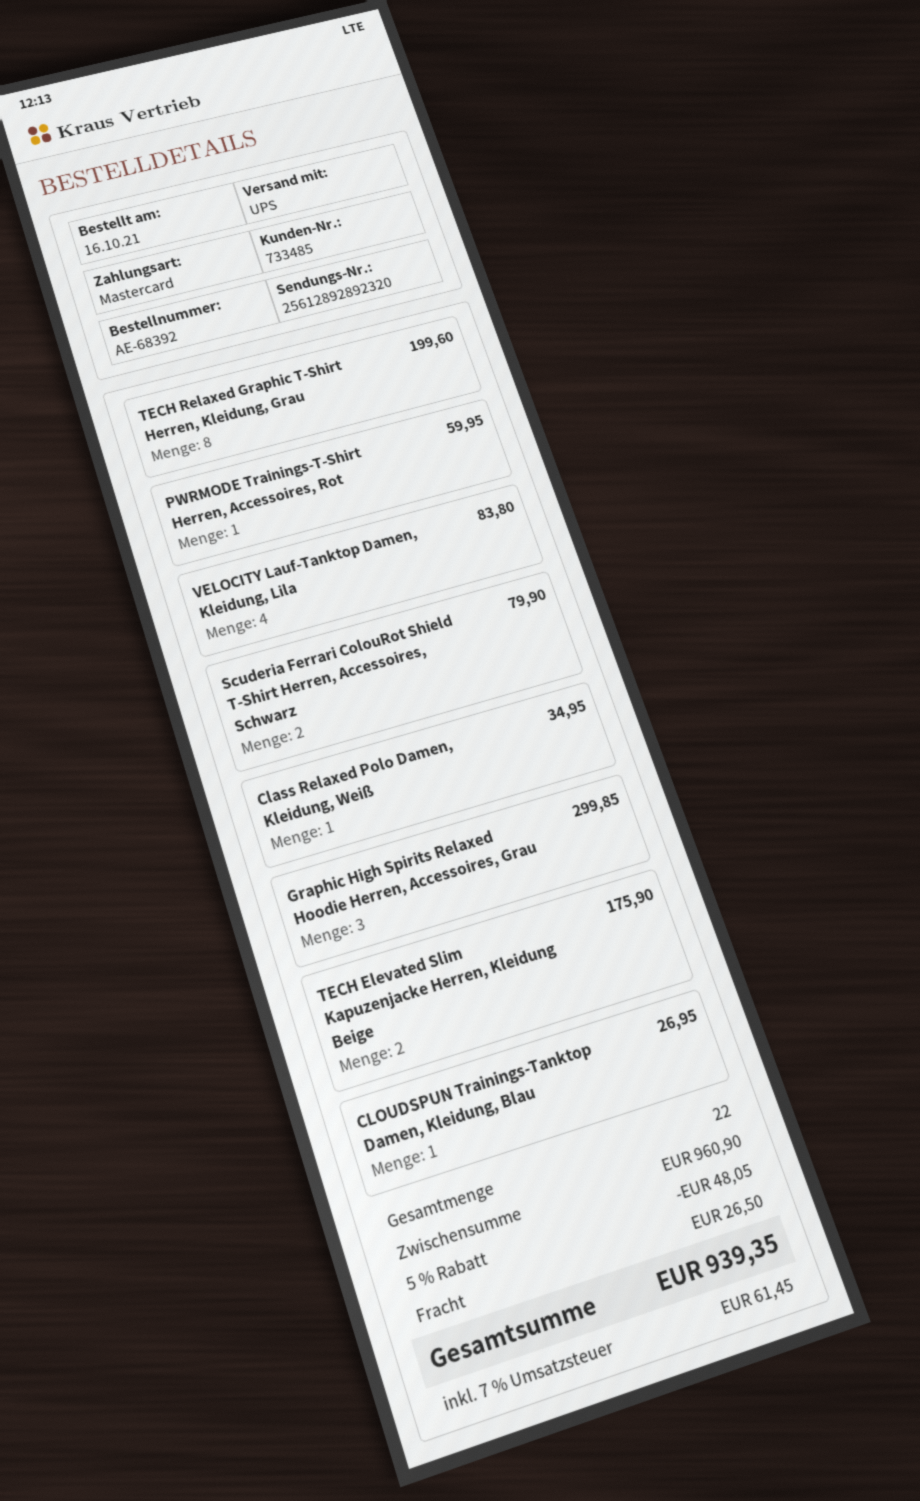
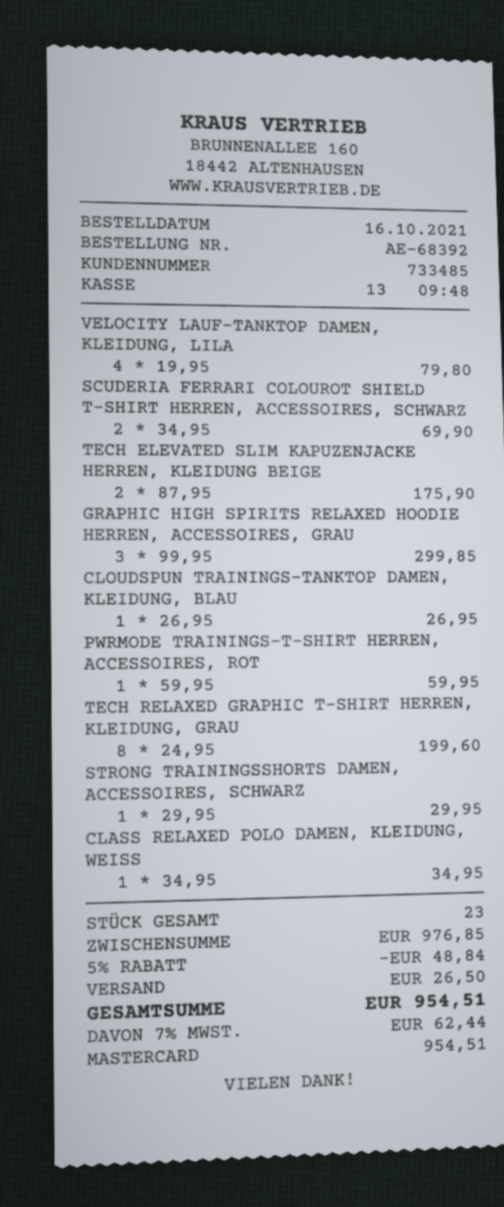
VELOCITY Lauf-Tanktop Damen, Kleidung, Lila: 4 for 83.80 -> 4 for 79.80
Scuderia Ferrari ColouRot Shield T-Shirt Herren, Accessoires, Schwarz: 2 for 79.90 -> 2 for 69.90
STRONG TRAININGSSHORTS DAMEN, ACCESSOIRES, SCHWARZ: none -> 1 for 29.95
total quantity: 22 -> 23
subtotal: 960.90 -> 976.85
discount: 5% = 48.05 -> 5% = 48.84
tax: 7% = 61.45 -> 7% = 62.44
total: 939.35 -> 954.51

